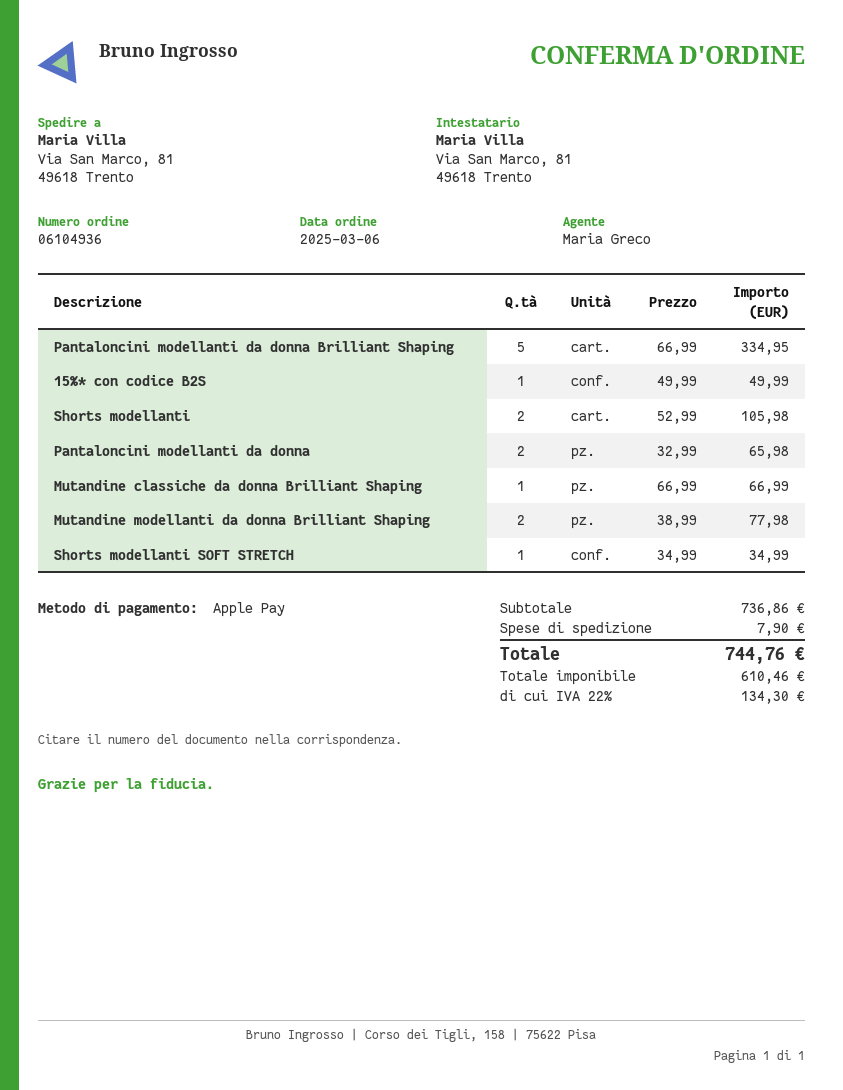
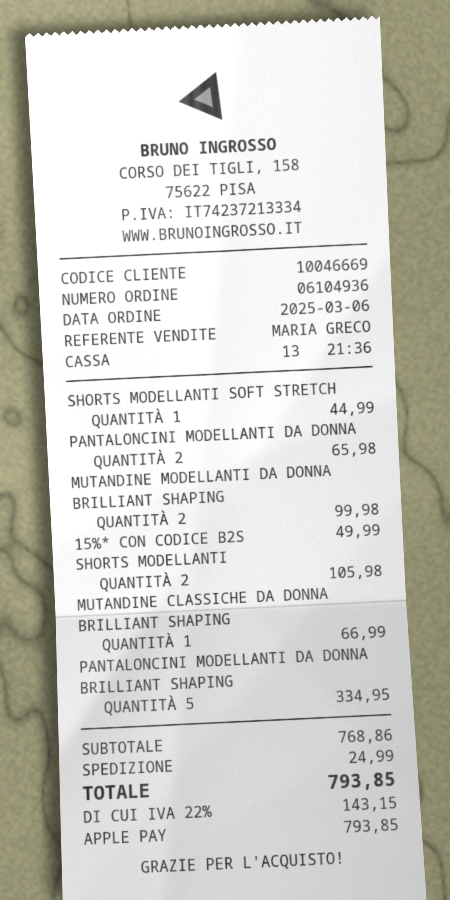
Mutandine modellanti da donna Brilliant Shaping: 2 for 77.98 -> 2 for 99.98
Shorts modellanti SOFT STRETCH: 1 for 34.99 -> 1 for 44.99
subtotal: 736.86 -> 768.86
shipping: 7.90 -> 24.99
tax: 22% = 134.30 -> 22% = 143.15
total: 744.76 -> 793.85

